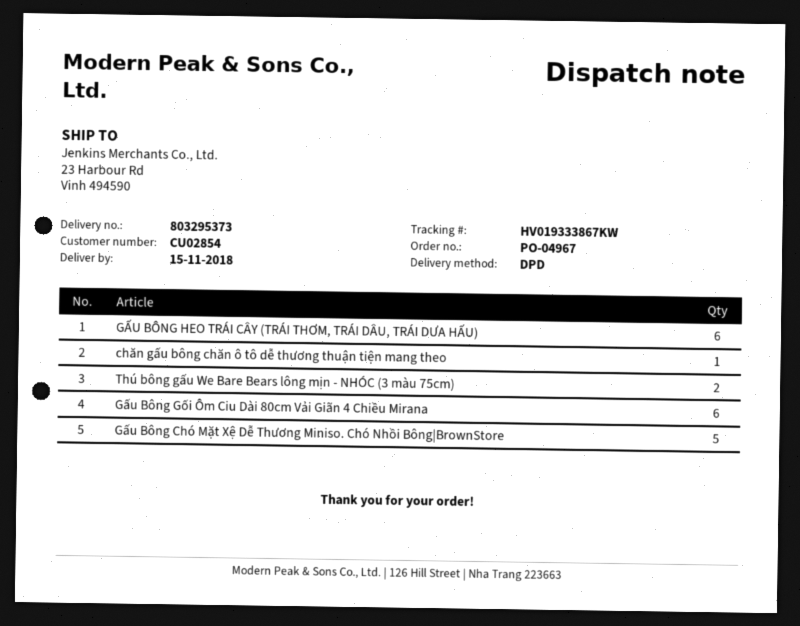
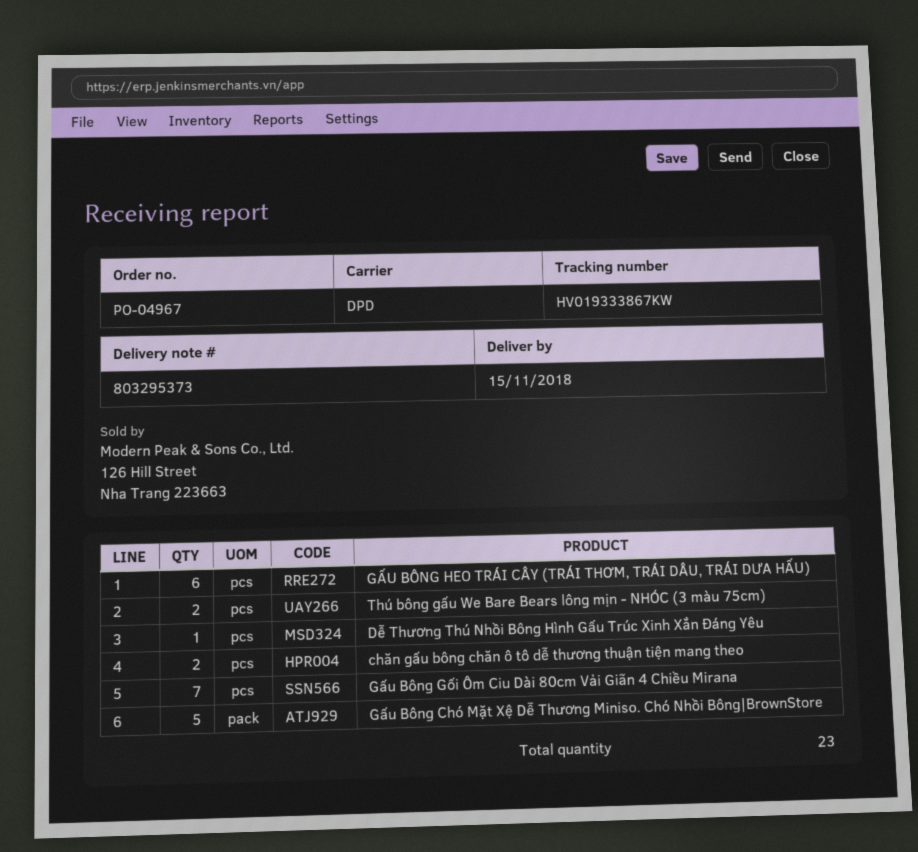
chăn gấu bông chăn ô tô dễ thương thuận tiện mang theo: 1 -> 2
Gấu Bông Gối Ôm Ciu Dài 80cm Vải Giãn 4 Chiều Mirana: 6 -> 7
Dễ Thương Thú Nhồi Bông Hình Gấu Trúc Xinh Xắn Đáng Yêu: none -> 1

